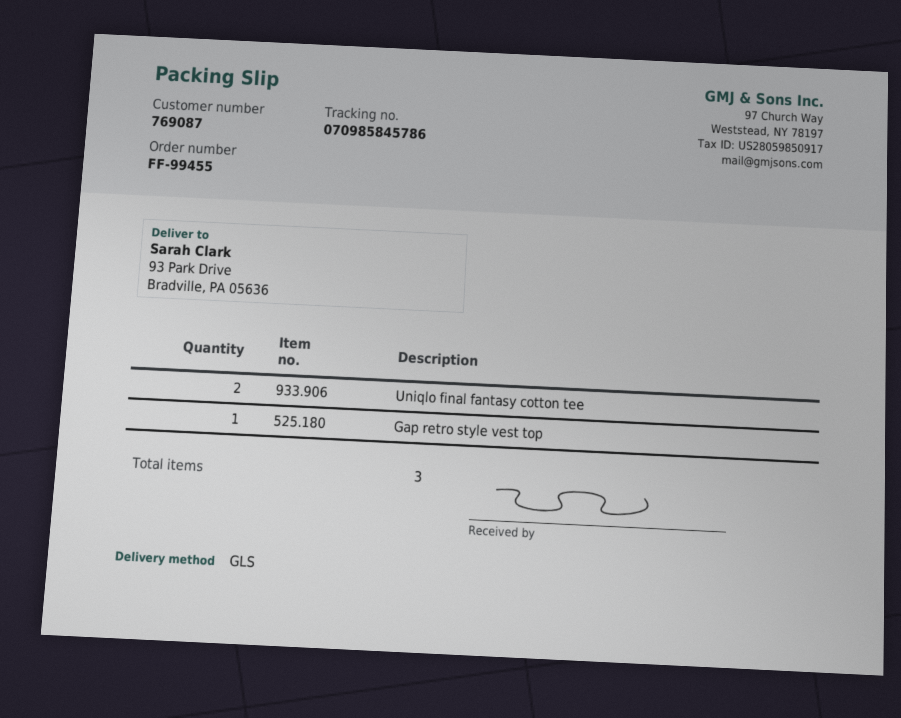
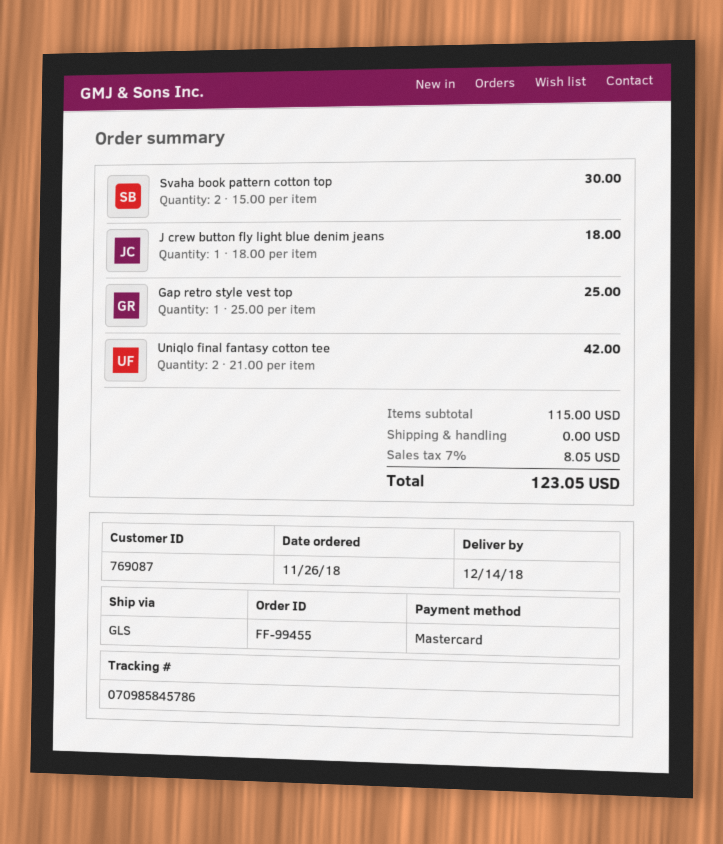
Svaha book pattern cotton top: none -> 2
J crew button fly light blue denim jeans: none -> 1

